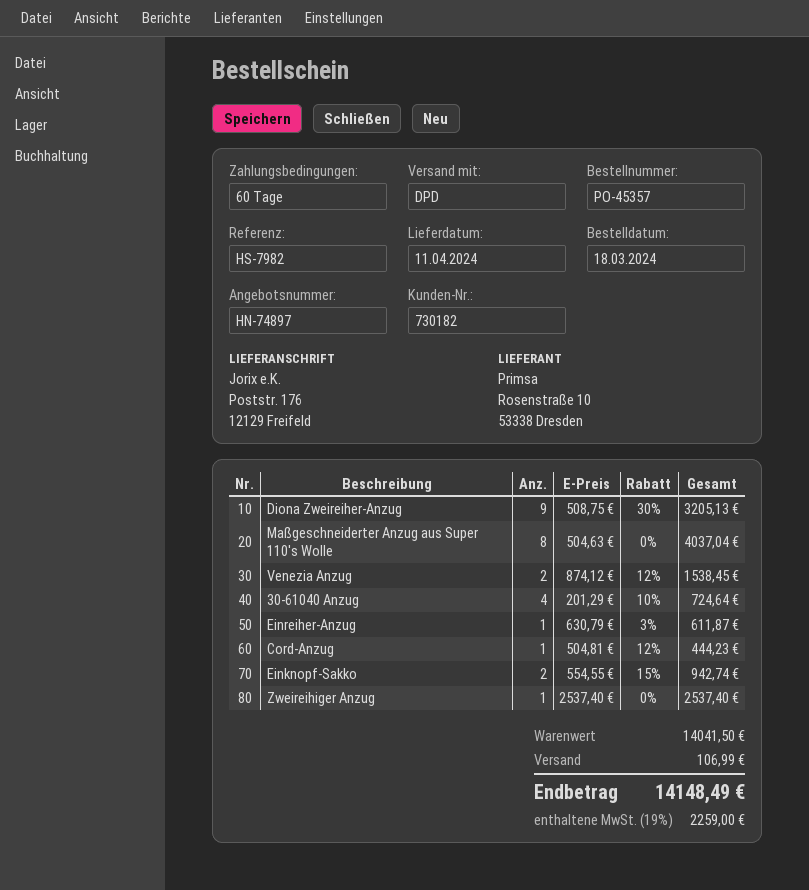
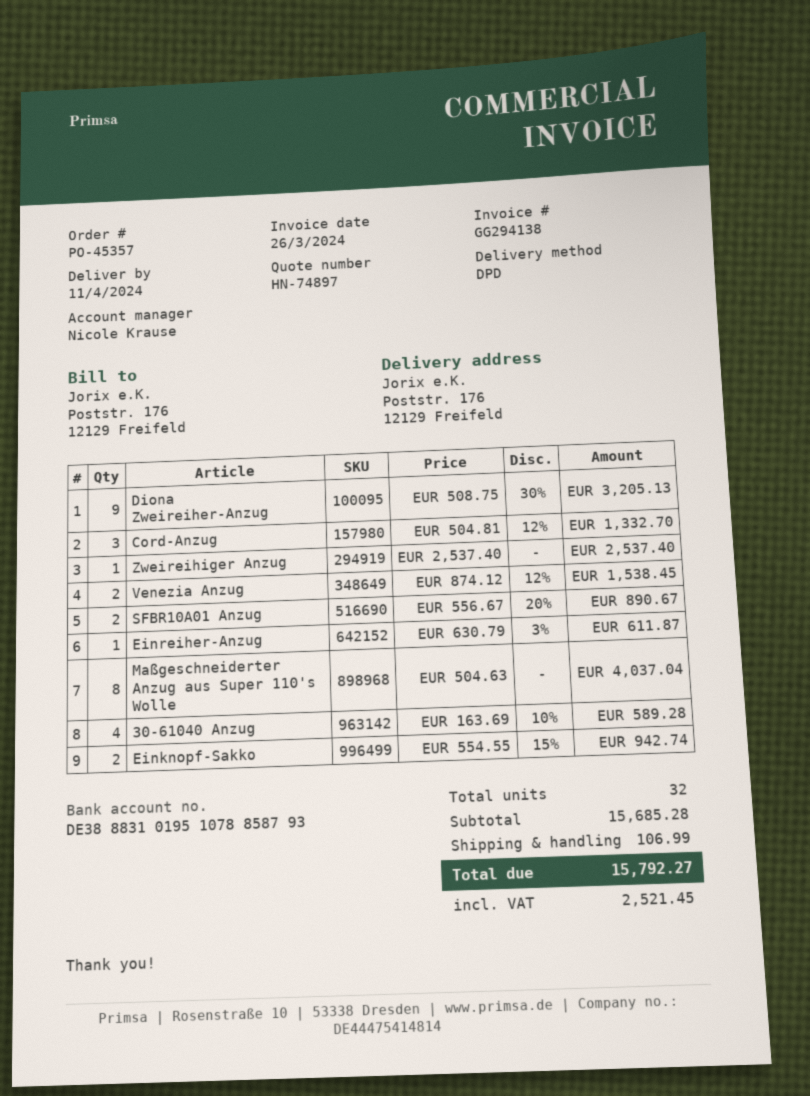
30-61040 Anzug: 4 x 201.29 - 10% = 724.64 -> 4 x 163.69 - 10% = 589.28
Cord-Anzug: 1 x 504.81 - 12% = 444.23 -> 3 x 504.81 - 12% = 1332.70
SFBR10A01 Anzug: none -> 2 x 556.67 - 20% = 890.67
subtotal: 14041.50 -> 15685.28
tax: 2259.00 -> 2521.45
total: 14148.49 -> 15792.27

